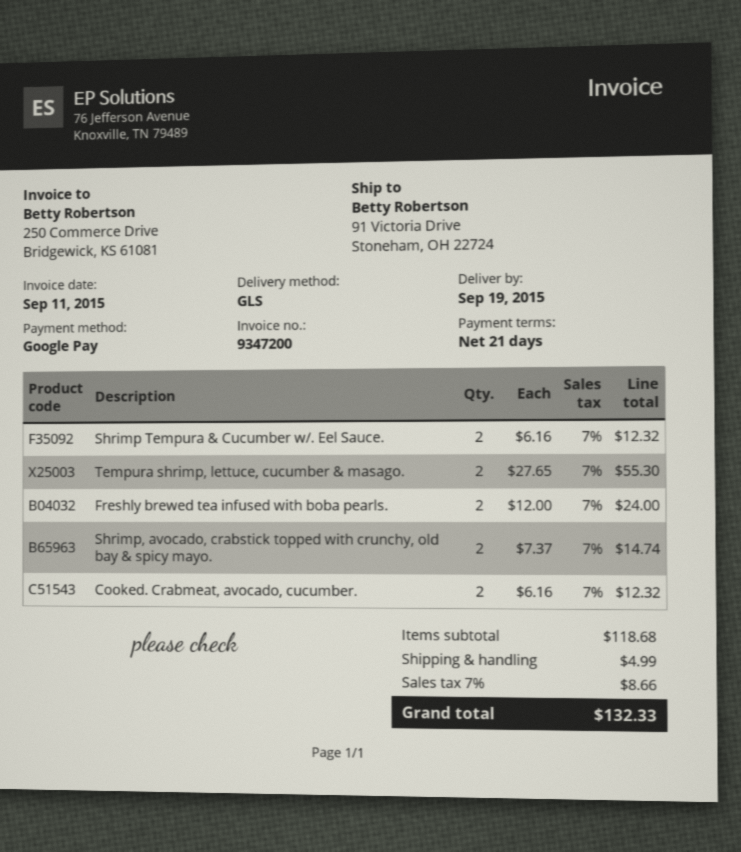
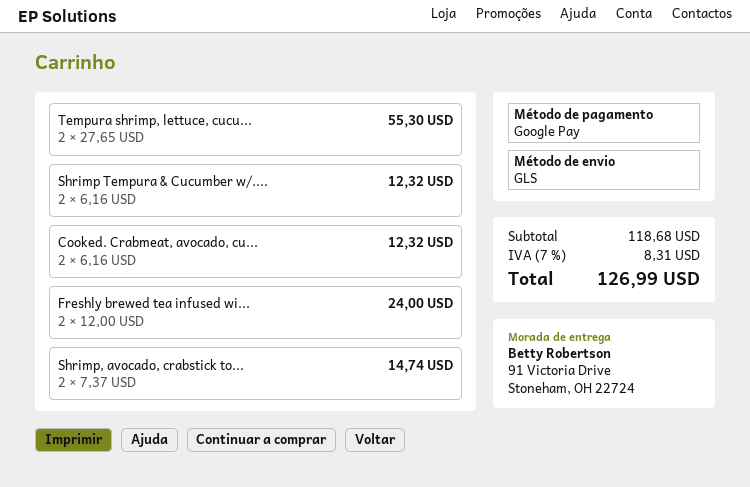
shipping: 4.99 -> none
tax: 7% = 8.66 -> 7% = 8.31
total: 132.33 -> 126.99

